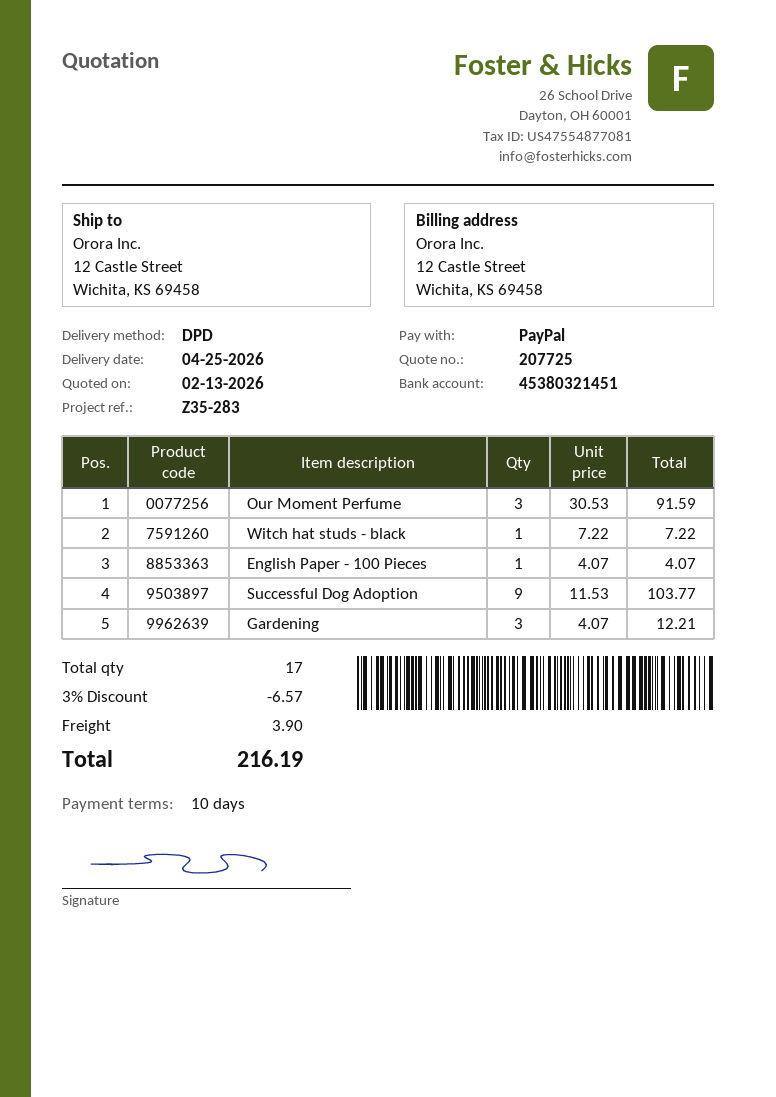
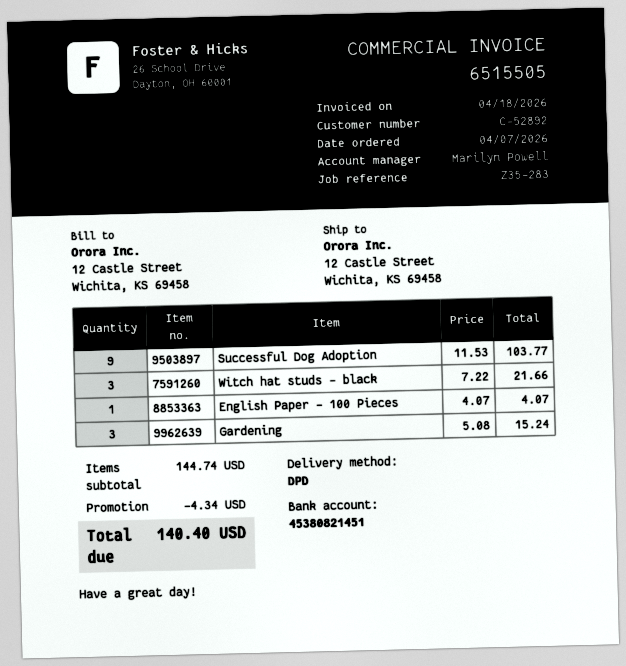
bank account: 45380321451 -> 45380821451
Our Moment Perfume: 3 x 30.53 = 91.59 -> none
Witch hat studs - black: 1 x 7.22 = 7.22 -> 3 x 7.22 = 21.66
Gardening: 3 x 4.07 = 12.21 -> 3 x 5.08 = 15.24
discount: 6.57 -> 4.34
shipping: 3.90 -> none
total: 216.19 -> 140.40

